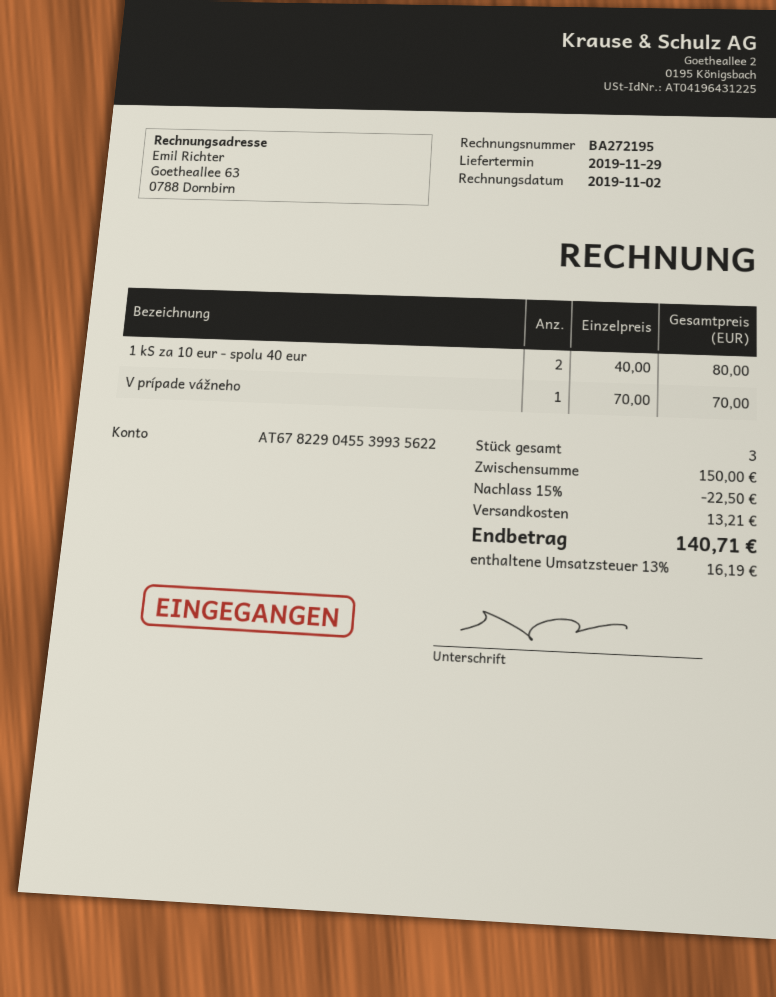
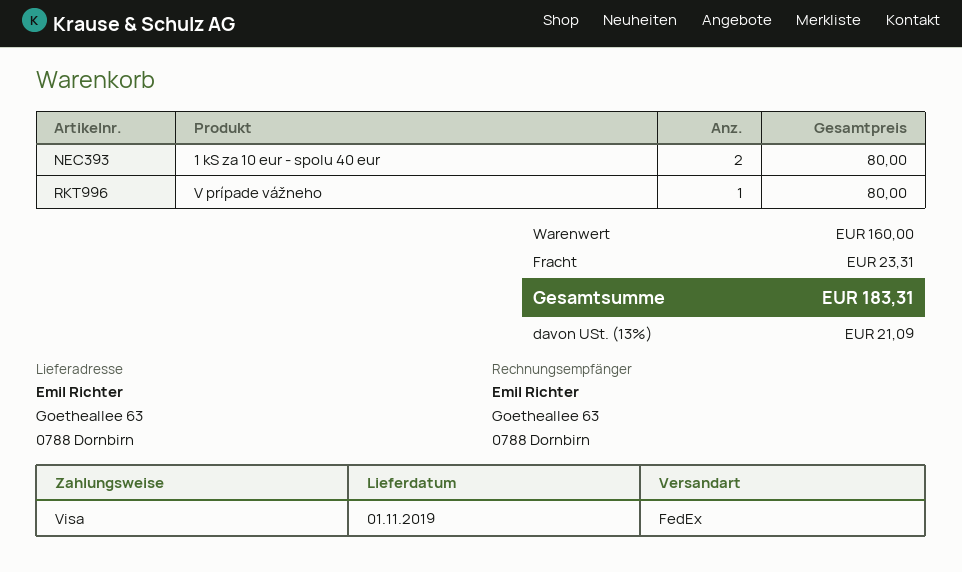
delivery date: 2019-11-29 -> 2019-11-01
V prípade vážneho: 1 for 70.00 -> 1 for 80.00
subtotal: 150.00 -> 160.00
discount: 15% = 22.50 -> none
shipping: 13.21 -> 23.31
tax: 13% = 16.19 -> 13% = 21.09
total: 140.71 -> 183.31

